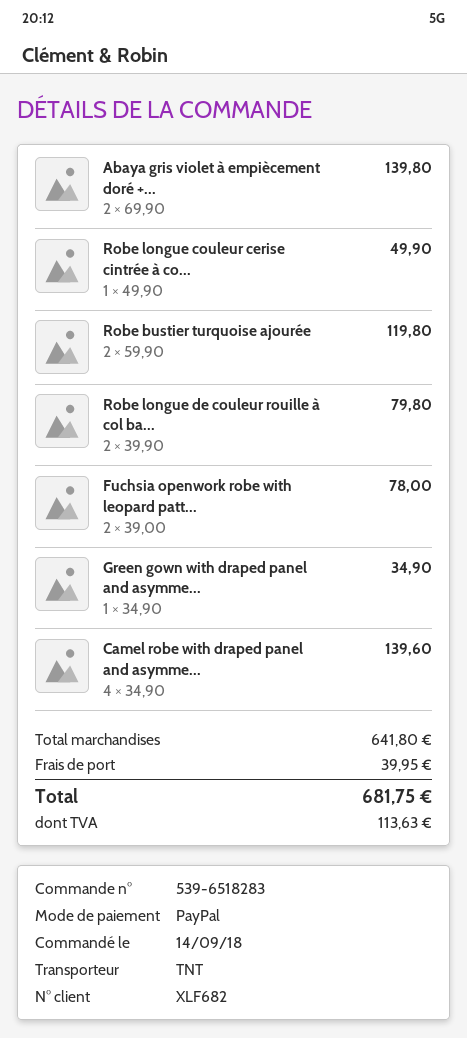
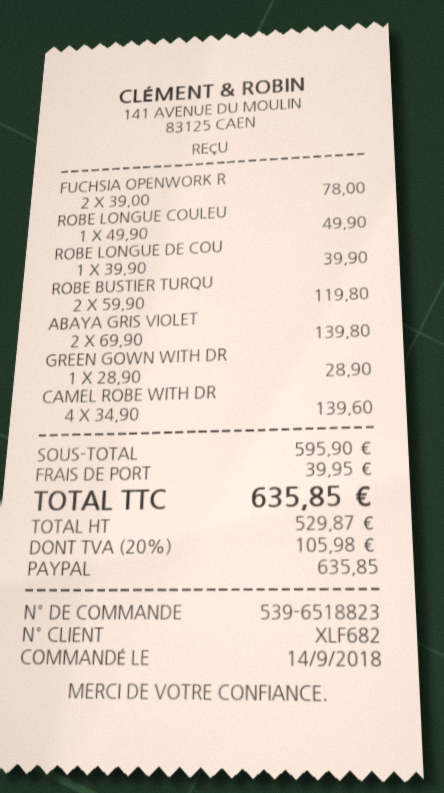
order number: 539-6518283 -> 539-6518823
Robe longue de couleur rouille à col ba...: 2 x 39.90 = 79.80 -> 1 x 39.90 = 39.90
Green gown with draped panel and asymme...: 1 x 34.90 = 34.90 -> 1 x 28.90 = 28.90
subtotal: 641.80 -> 595.90
tax: 113.63 -> 105.98
total: 681.75 -> 635.85

